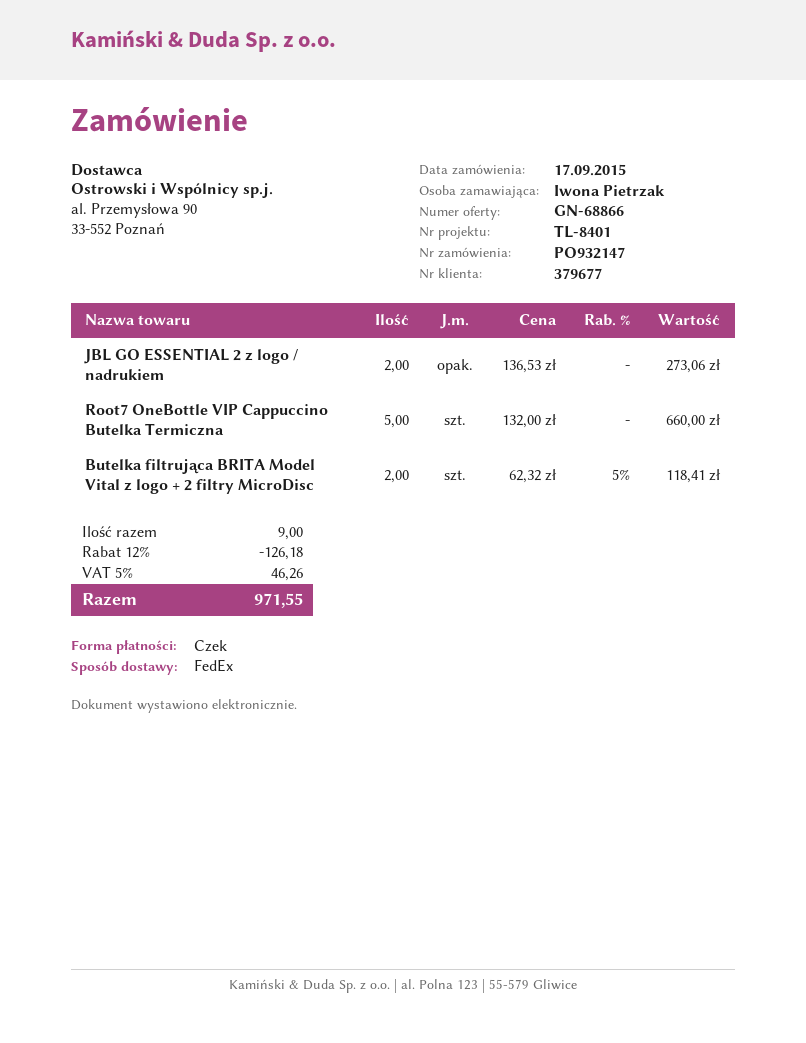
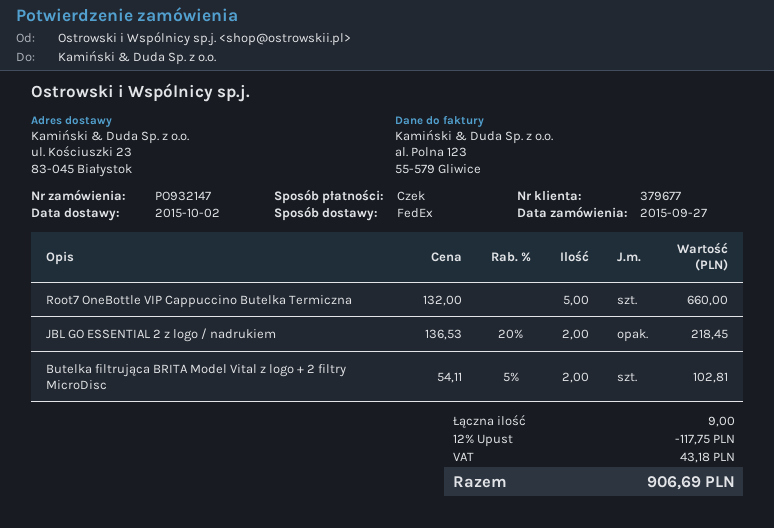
order date: 2015-09-17 -> 2015-09-27
JBL GO ESSENTIAL 2 z logo / nadrukiem: 2 x 136.53 = 273.06 -> 2 x 136.53 - 20% = 218.45
Butelka filtrująca BRITA Model Vital z logo + 2 filtry MicroDisc: 2 x 62.32 - 5% = 118.41 -> 2 x 54.11 - 5% = 102.81
discount: 12% = 126.18 -> 12% = 117.75
tax: 46.26 -> 43.18
total: 971.55 -> 906.69

